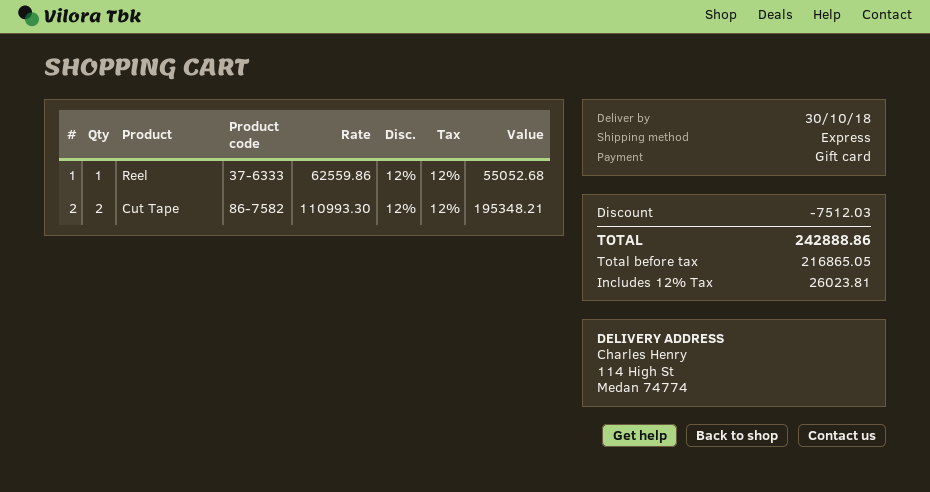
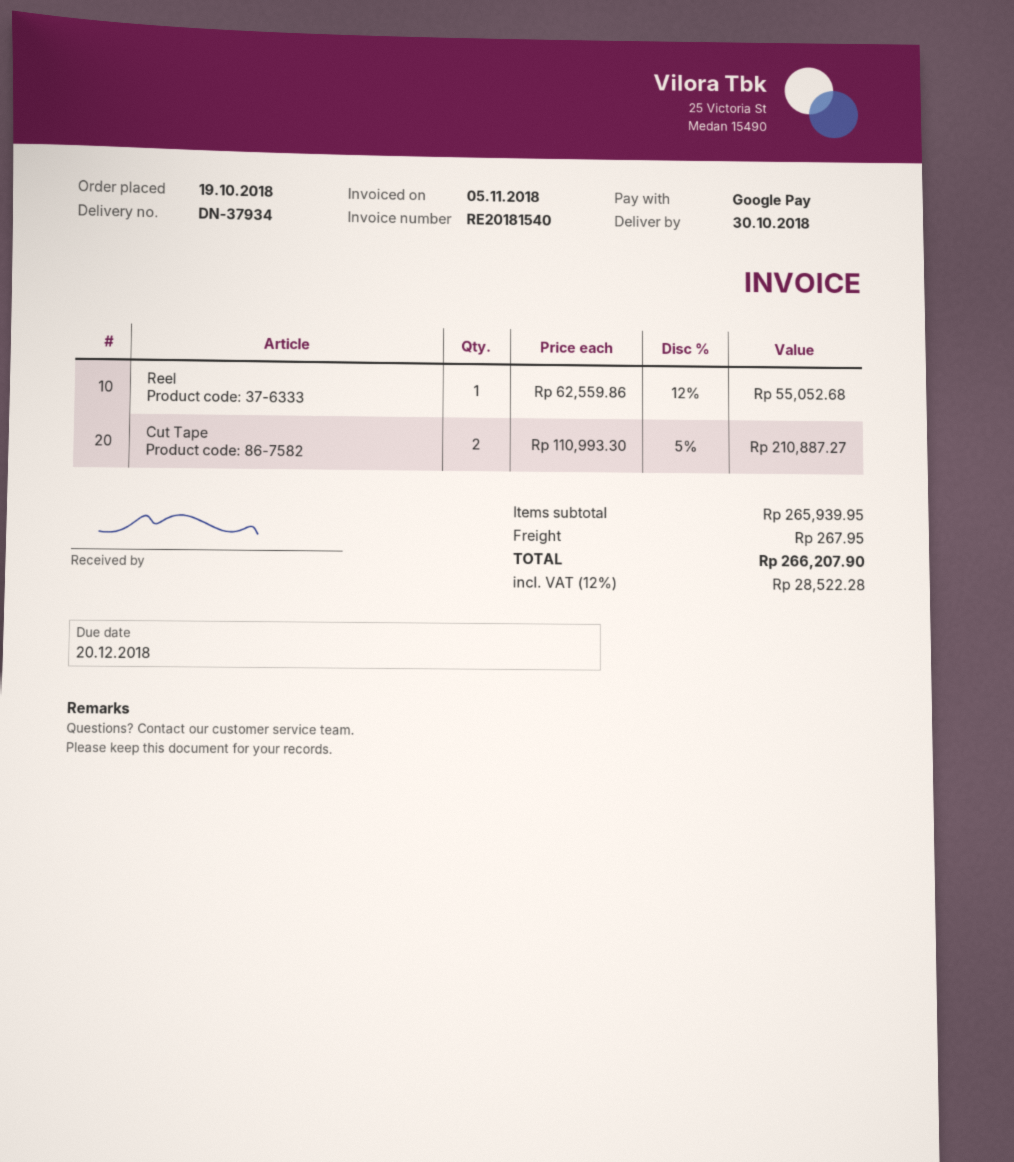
payment method: gift card -> Google Pay
Cut Tape: 2 x 110993.30 - 12% = 195348.21 -> 2 x 110993.30 - 5% = 210887.27
discount: 7512.03 -> none
shipping: none -> 267.95
tax: 12% = 26023.81 -> 12% = 28522.28
total: 242888.86 -> 266207.90

